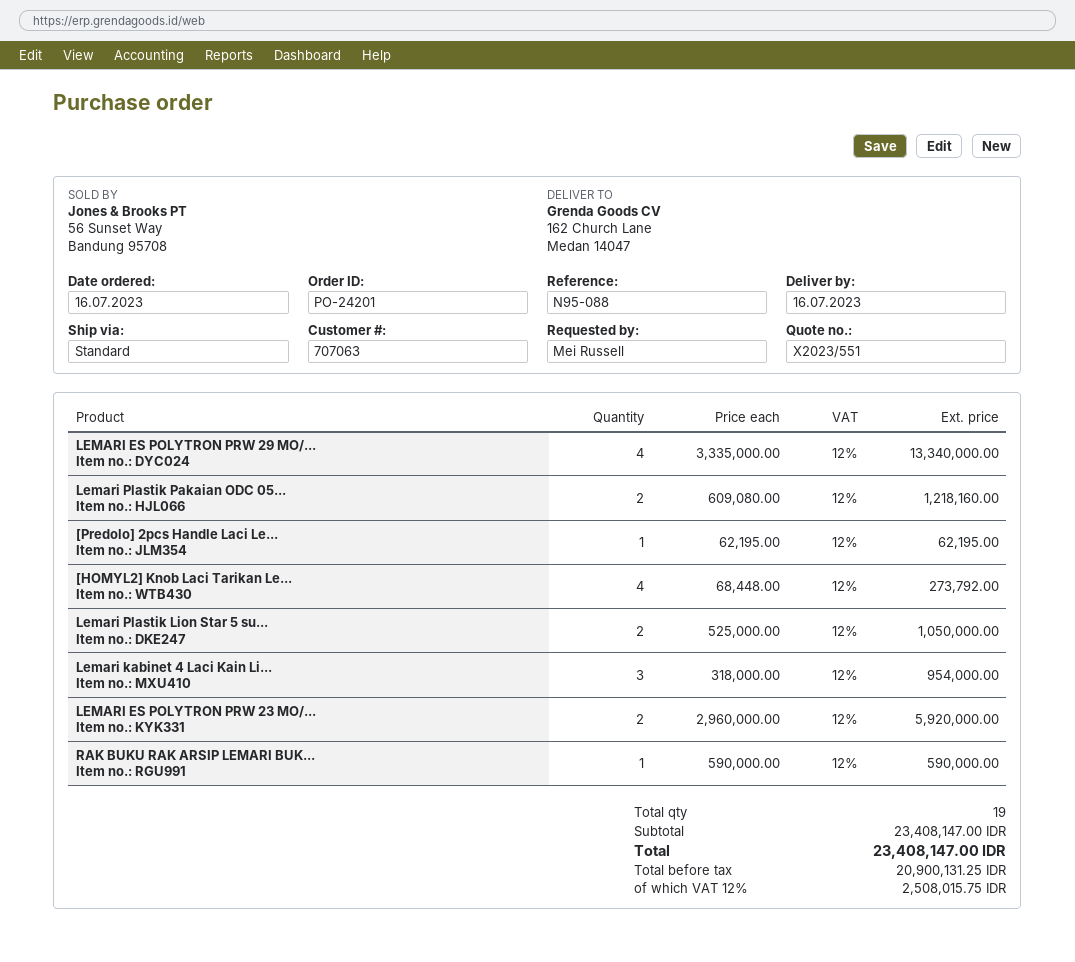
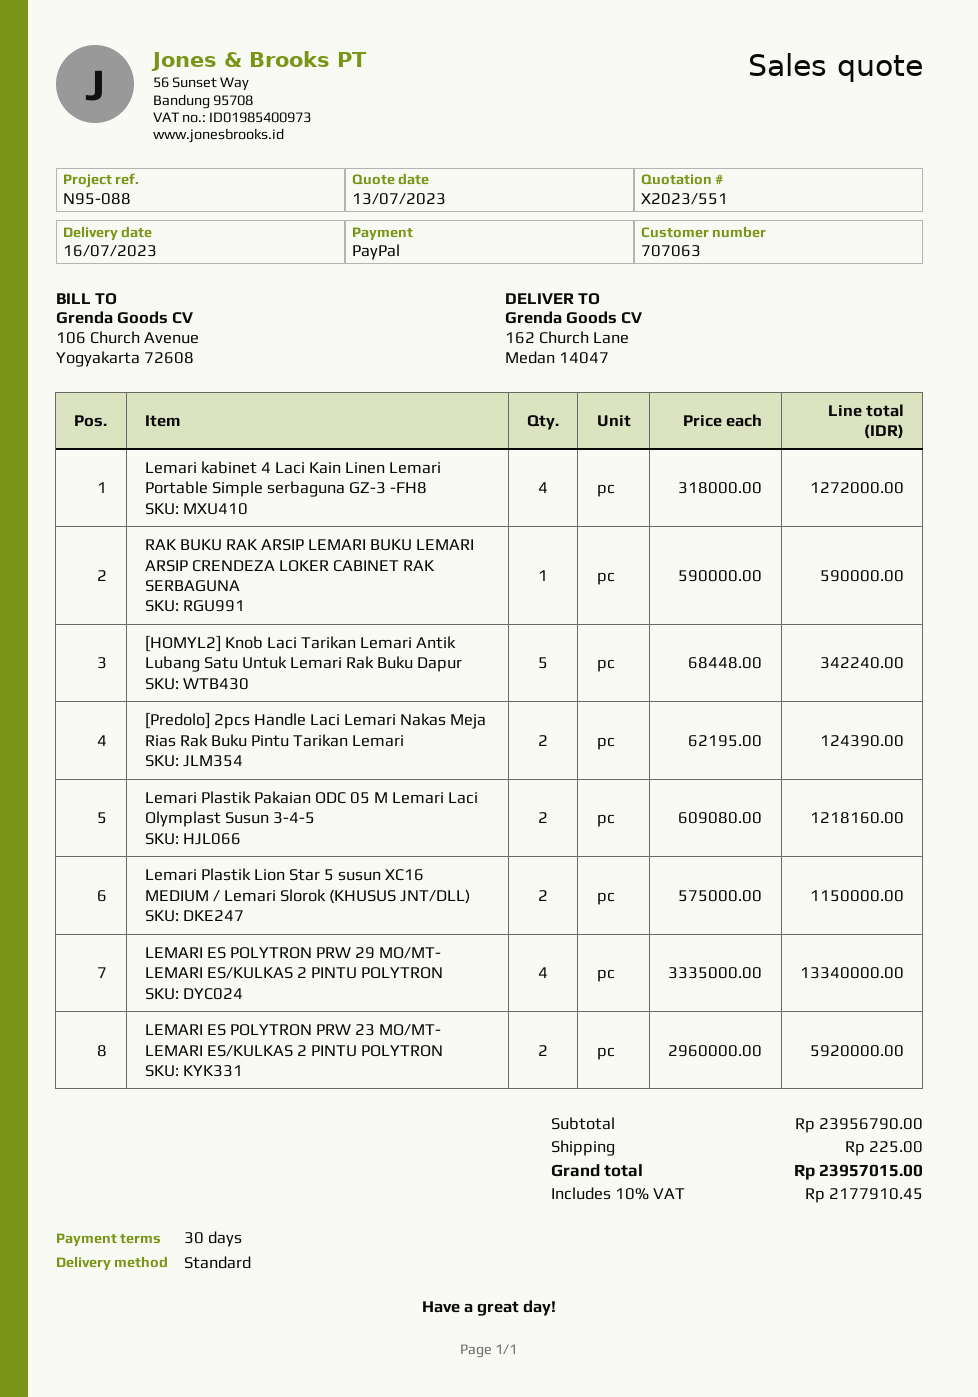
[Predolo] 2pcs Handle Laci Le...: 1 x 62195.00 = 62195.00 -> 2 x 62195.00 = 124390.00
[HOMYL2] Knob Laci Tarikan Le...: 4 x 68448.00 = 273792.00 -> 5 x 68448.00 = 342240.00
Lemari Plastik Lion Star 5 su...: 2 x 525000.00 = 1050000.00 -> 2 x 575000.00 = 1150000.00
Lemari kabinet 4 Laci Kain Li...: 3 x 318000.00 = 954000.00 -> 4 x 318000.00 = 1272000.00
subtotal: 23408147.00 -> 23956790.00
shipping: none -> 225.00
tax: 12% = 2508015.75 -> 10% = 2177910.45
total: 23408147.00 -> 23957015.00

